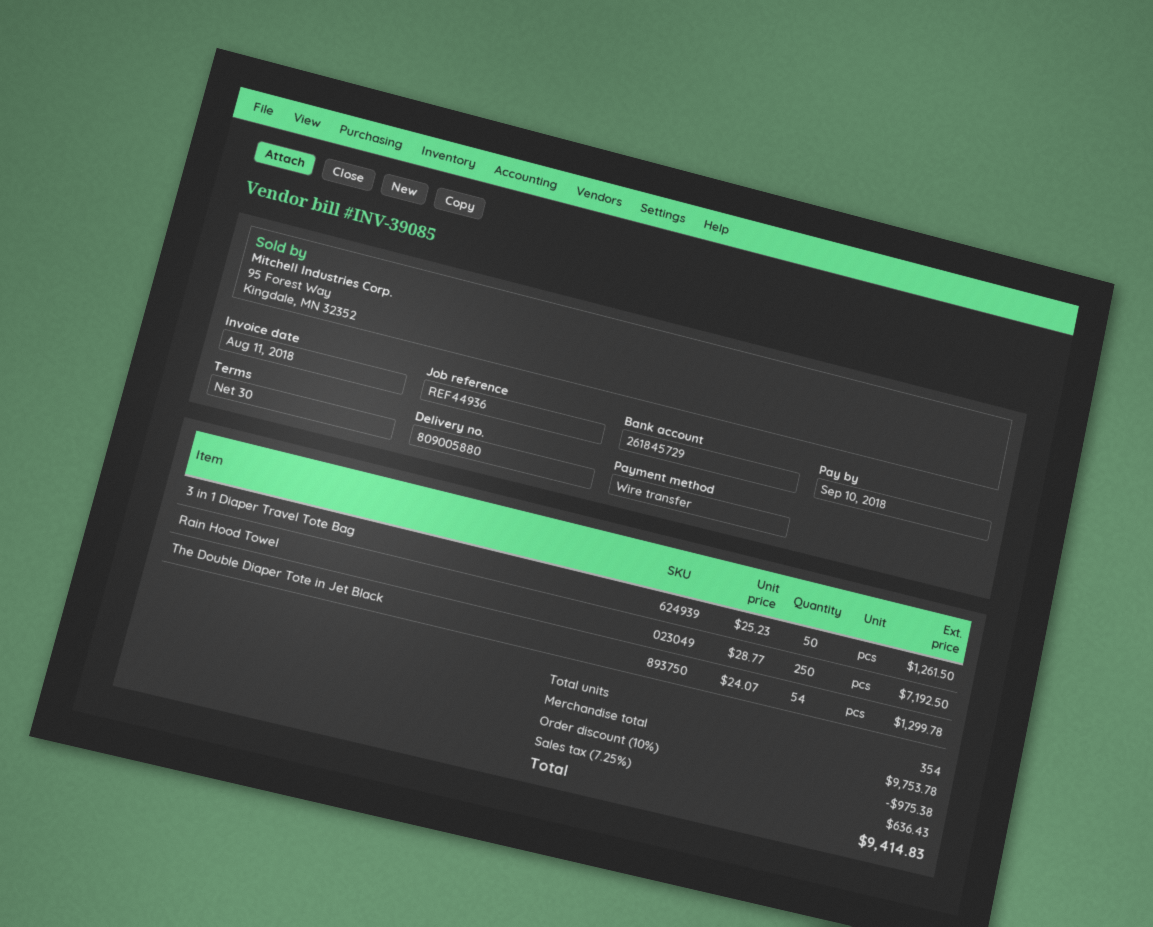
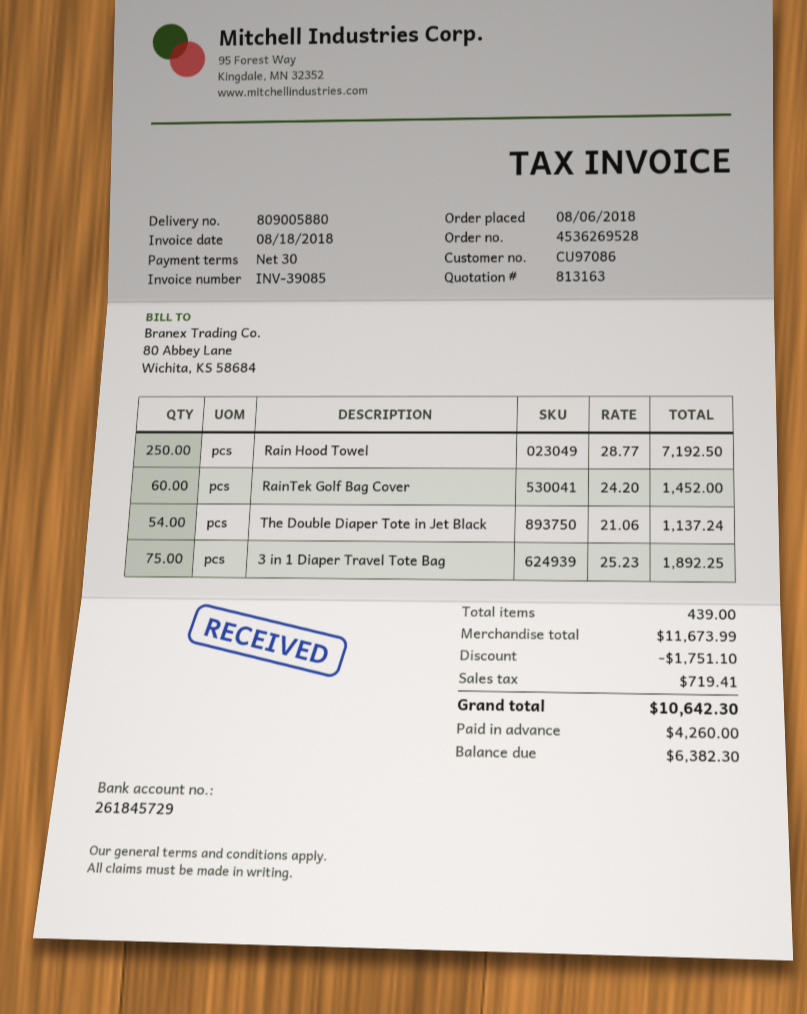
invoice date: 2018-08-11 -> 2018-08-18
3 in 1 Diaper Travel Tote Bag: 50 x 25.23 = 1261.50 -> 75 x 25.23 = 1892.25
The Double Diaper Tote in Jet Black: 54 x 24.07 = 1299.78 -> 54 x 21.06 = 1137.24
RainTek Golf Bag Cover: none -> 60 x 24.20 = 1452.00
total quantity: 354 -> 439
subtotal: 9753.78 -> 11673.99
discount: 975.38 -> 1751.10
tax: 636.43 -> 719.41
total: 9414.83 -> 10642.30

